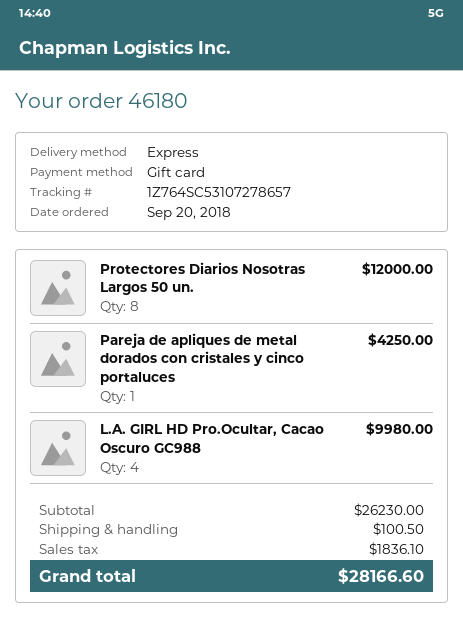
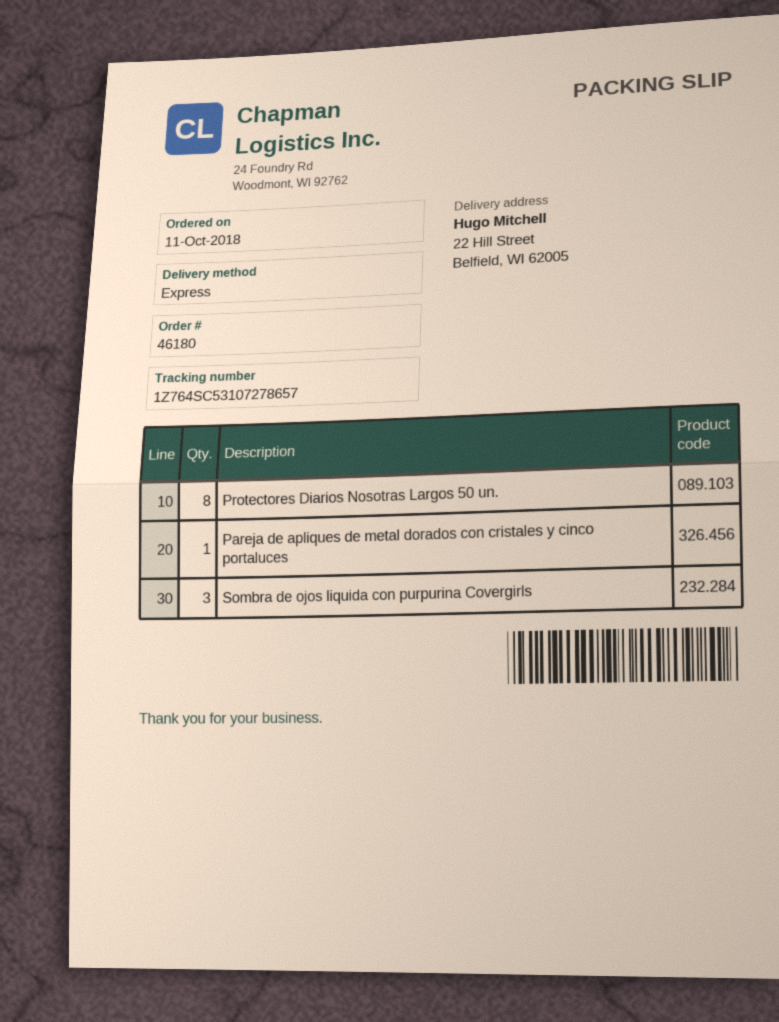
order date: 2018-09-20 -> 2018-10-11
L.A. GIRL HD Pro.Ocultar, Cacao Oscuro GC988: 4 -> none
Sombra de ojos liquida con purpurina Covergirls: none -> 3

